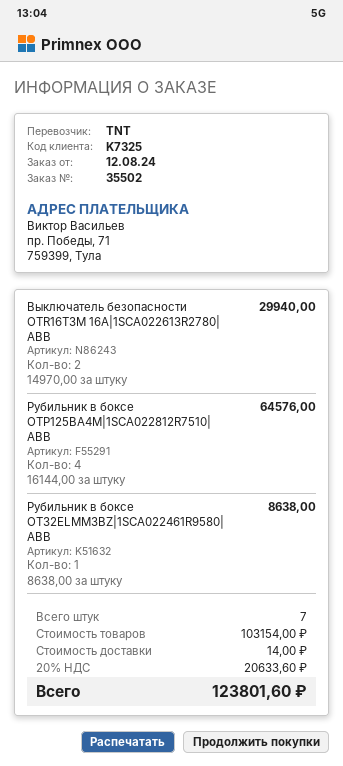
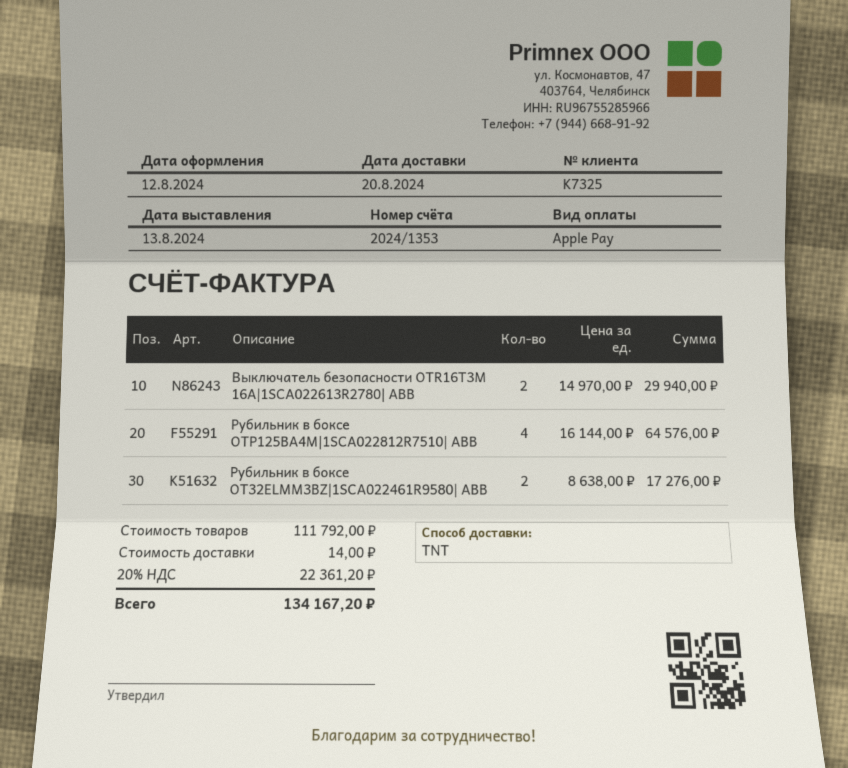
Рубильник в боксе OT32ELMM3BZ|1SCA022461R9580| ABB: 1 x 8638.00 = 8638.00 -> 2 x 8638.00 = 17276.00
subtotal: 103154.00 -> 111792.00
tax: 20% = 20633.60 -> 20% = 22361.20
total: 123801.60 -> 134167.20

